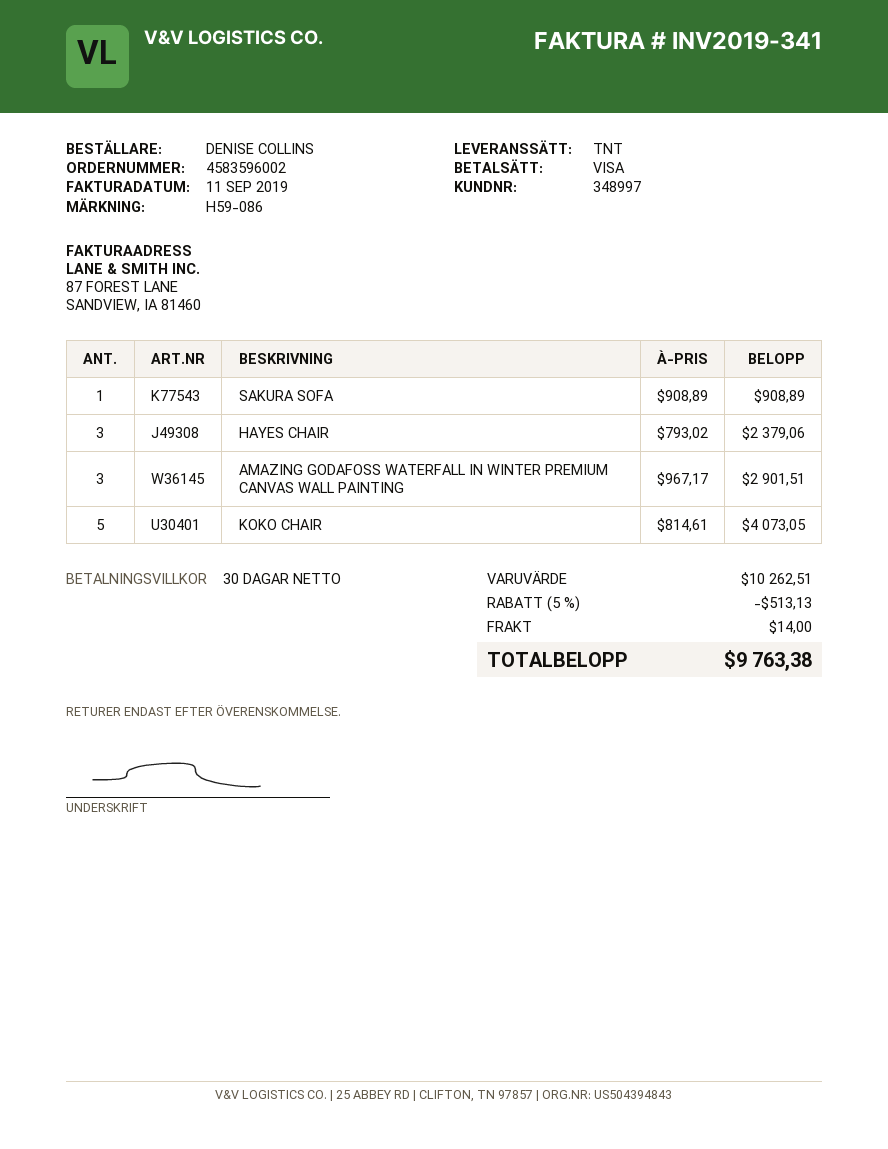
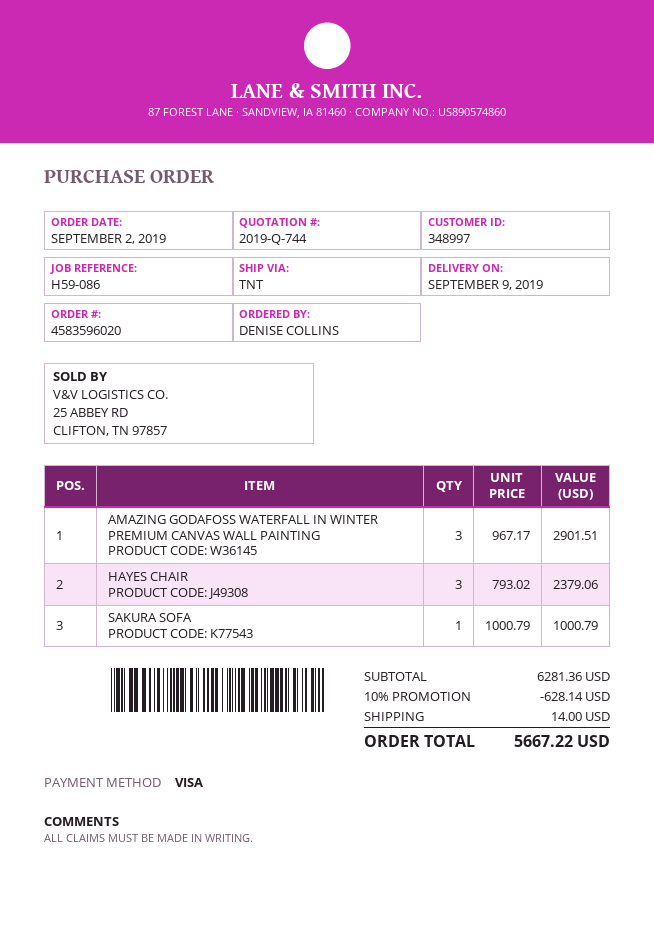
order number: 4583596002 -> 4583596020
SAKURA SOFA: 1 x 908.89 = 908.89 -> 1 x 1000.79 = 1000.79
KOKO CHAIR: 5 x 814.61 = 4073.05 -> none
subtotal: 10262.51 -> 6281.36
discount: 5% = 513.13 -> 10% = 628.14
total: 9763.38 -> 5667.22

